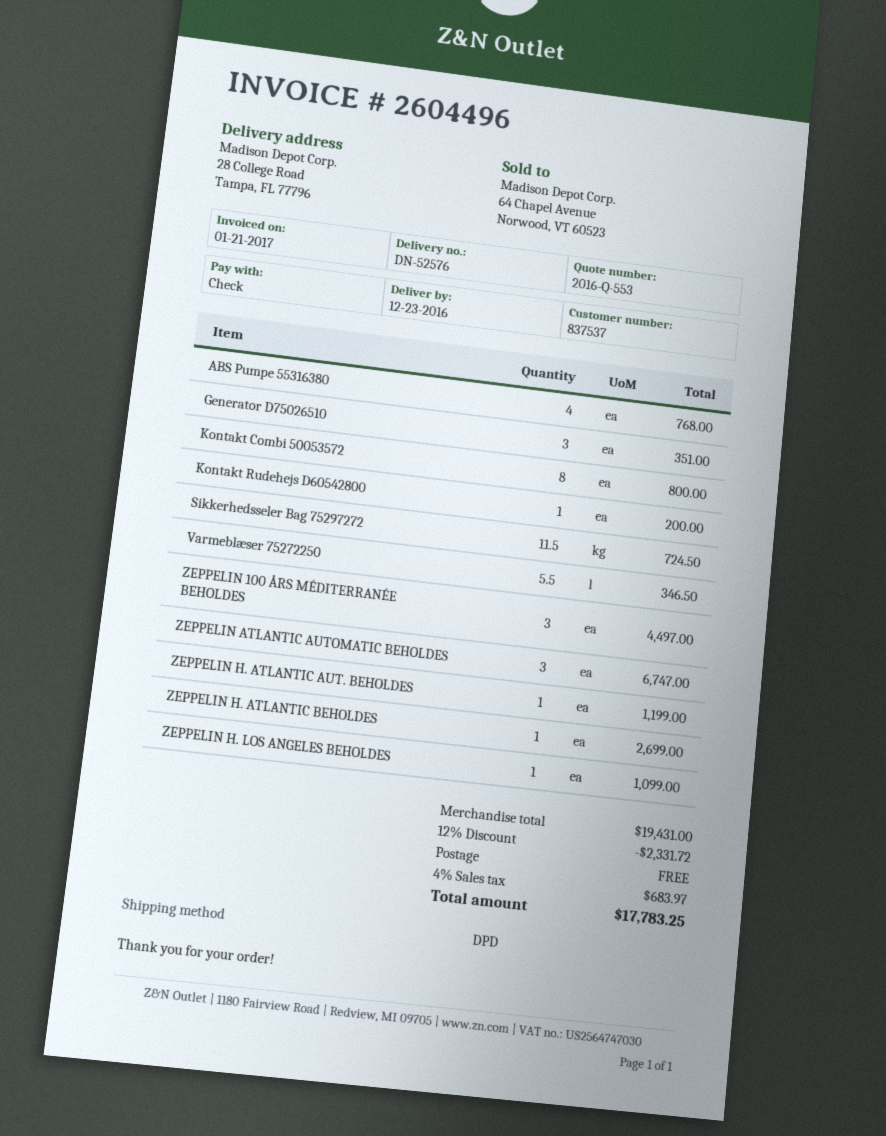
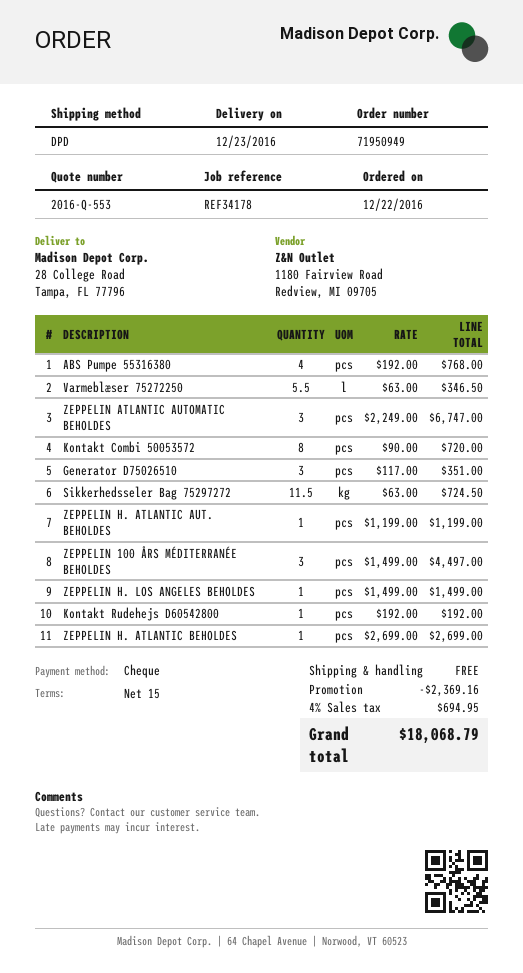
Kontakt Combi 50053572: 8 for 800.00 -> 8 for 720.00
Kontakt Rudehejs D60542800: 1 for 200.00 -> 1 for 192.00
ZEPPELIN H. LOS ANGELES BEHOLDES: 1 for 1099.00 -> 1 for 1499.00
discount: 2331.72 -> 2369.16
tax: 4% = 683.97 -> 4% = 694.95
total: 17783.25 -> 18068.79

